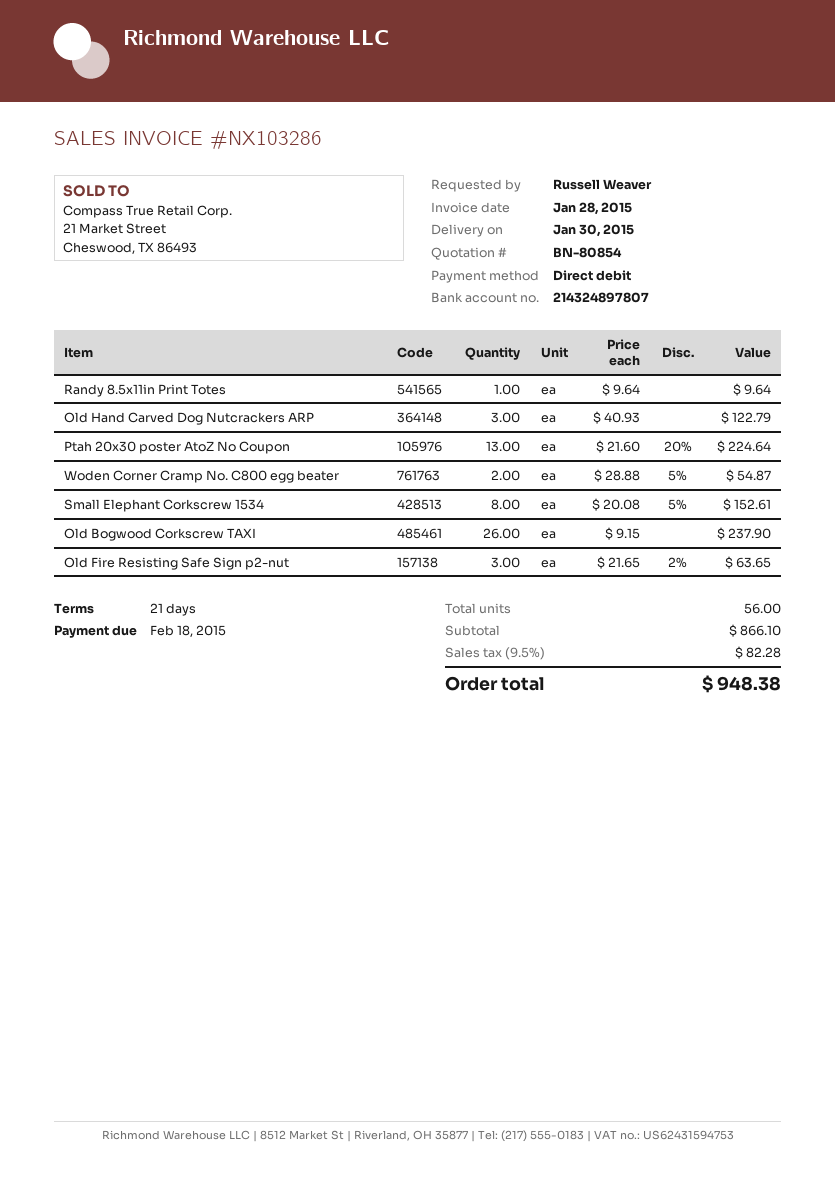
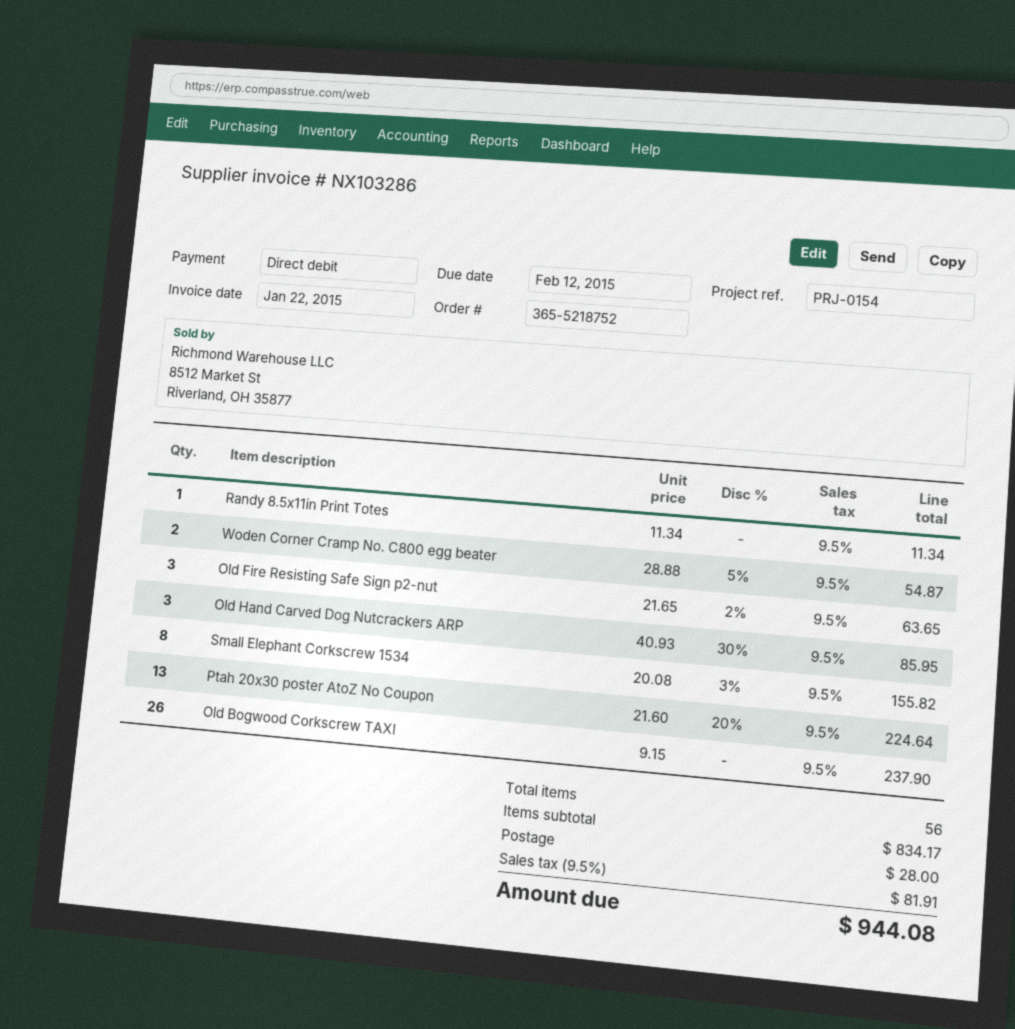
invoice date: 2015-01-28 -> 2015-01-22
due date: 2015-02-18 -> 2015-02-12
Randy 8.5x11in Print Totes: 1 x 9.64 = 9.64 -> 1 x 11.34 = 11.34
Old Hand Carved Dog Nutcrackers ARP: 3 x 40.93 = 122.79 -> 3 x 40.93 - 30% = 85.95
Small Elephant Corkscrew 1534: 8 x 20.08 - 5% = 152.61 -> 8 x 20.08 - 3% = 155.82
subtotal: 866.10 -> 834.17
shipping: none -> 28.00
tax: 9.5% = 82.28 -> 9.5% = 81.91
total: 948.38 -> 944.08

